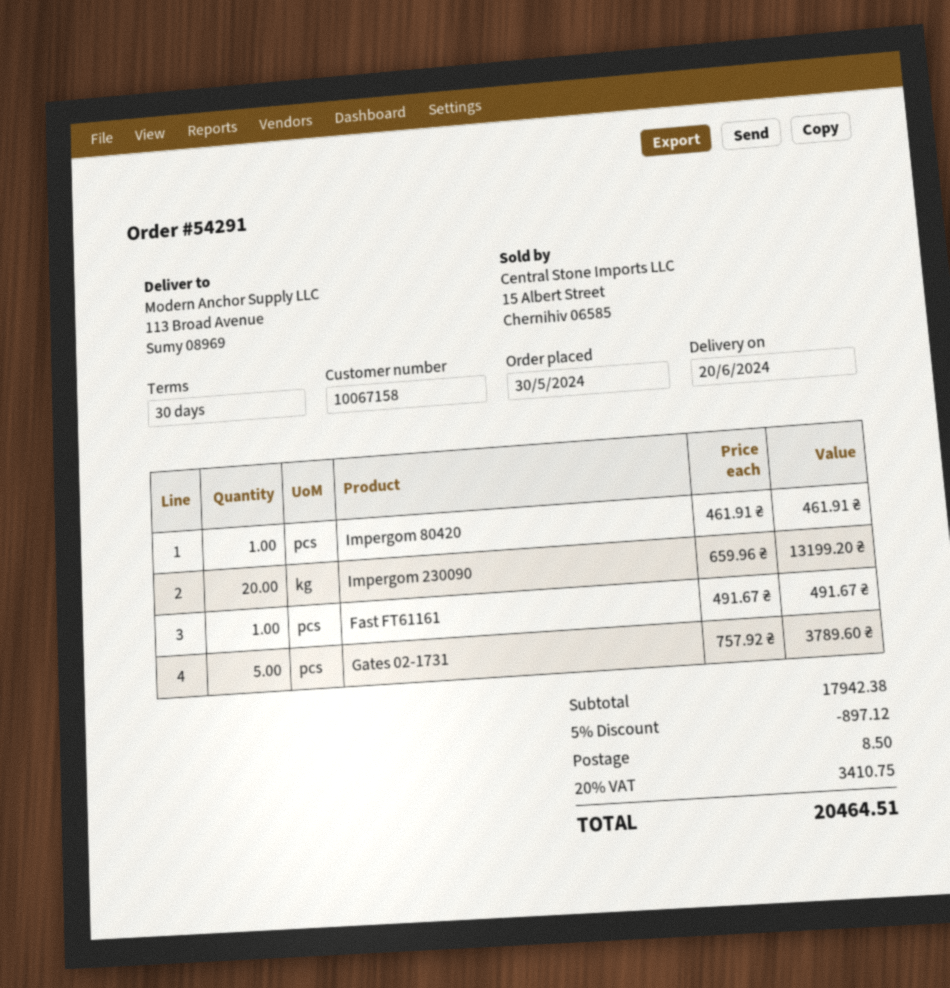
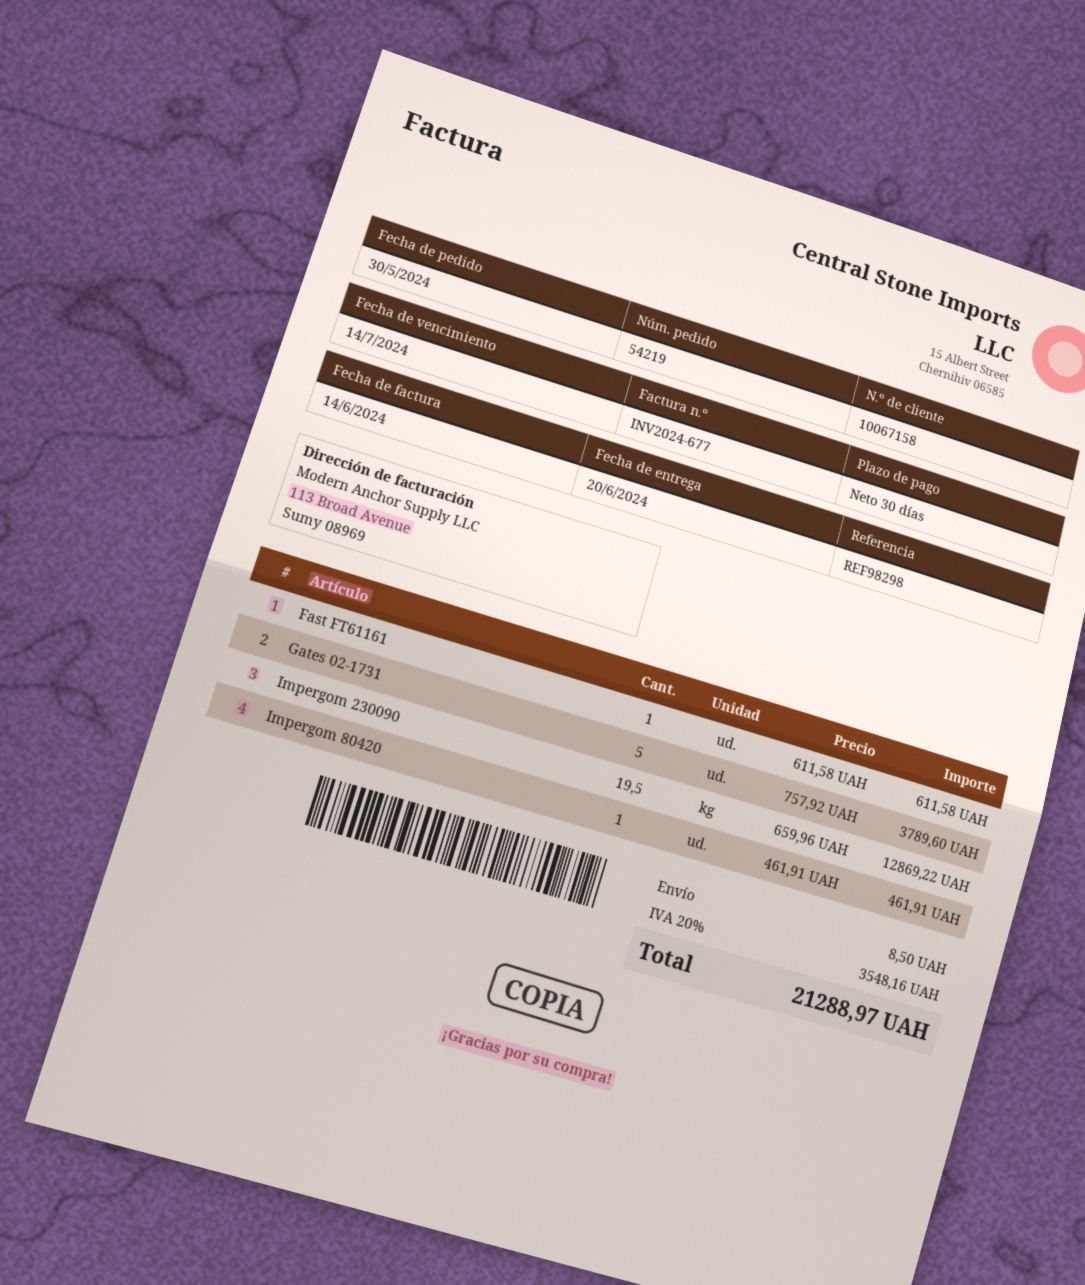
order number: 54291 -> 54219
Impergom 230090: 20 x 659.96 = 13199.20 -> 19.5 x 659.96 = 12869.22
Fast FT61161: 1 x 491.67 = 491.67 -> 1 x 611.58 = 611.58
discount: 5% = 897.12 -> none
tax: 20% = 3410.75 -> 20% = 3548.16
total: 20464.51 -> 21288.97

